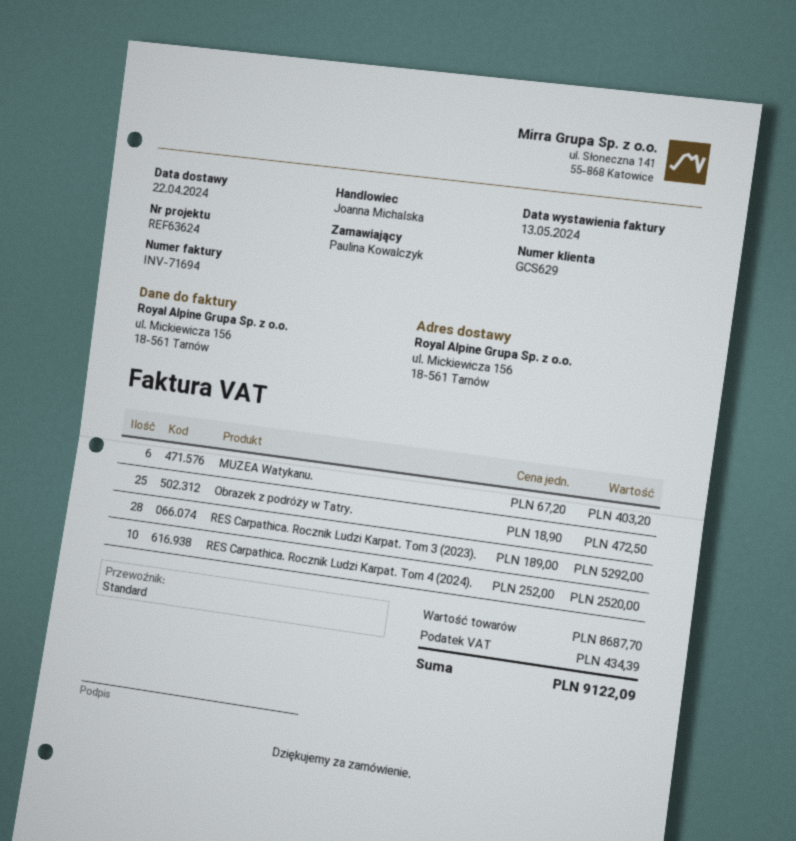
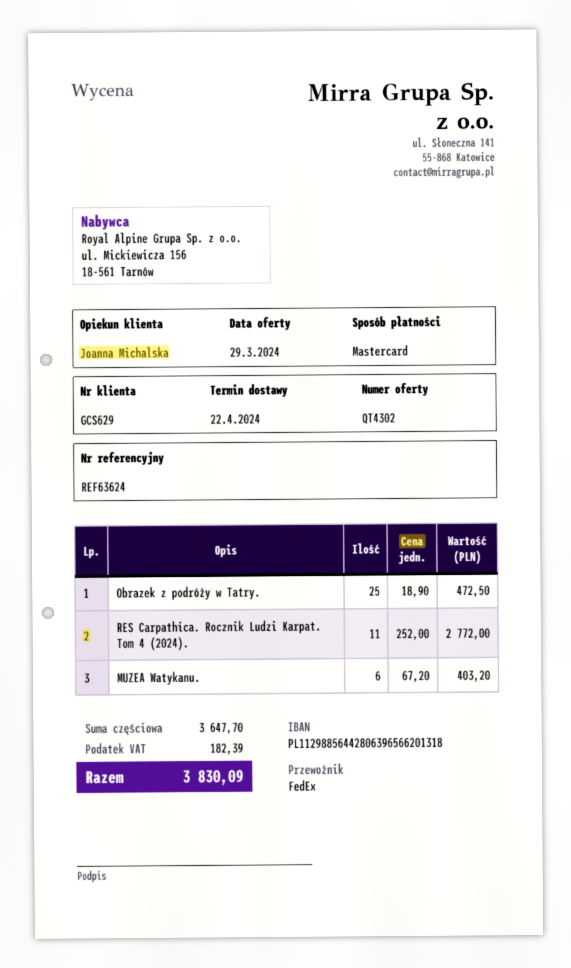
shipping method: standard -> FedEx
RES Carpathica. Rocznik Ludzi Karpat. Tom 3 (2023).: 28 x 189.00 = 5292.00 -> none
RES Carpathica. Rocznik Ludzi Karpat. Tom 4 (2024).: 10 x 252.00 = 2520.00 -> 11 x 252.00 = 2772.00
subtotal: 8687.70 -> 3647.70
tax: 434.39 -> 182.39
total: 9122.09 -> 3830.09

